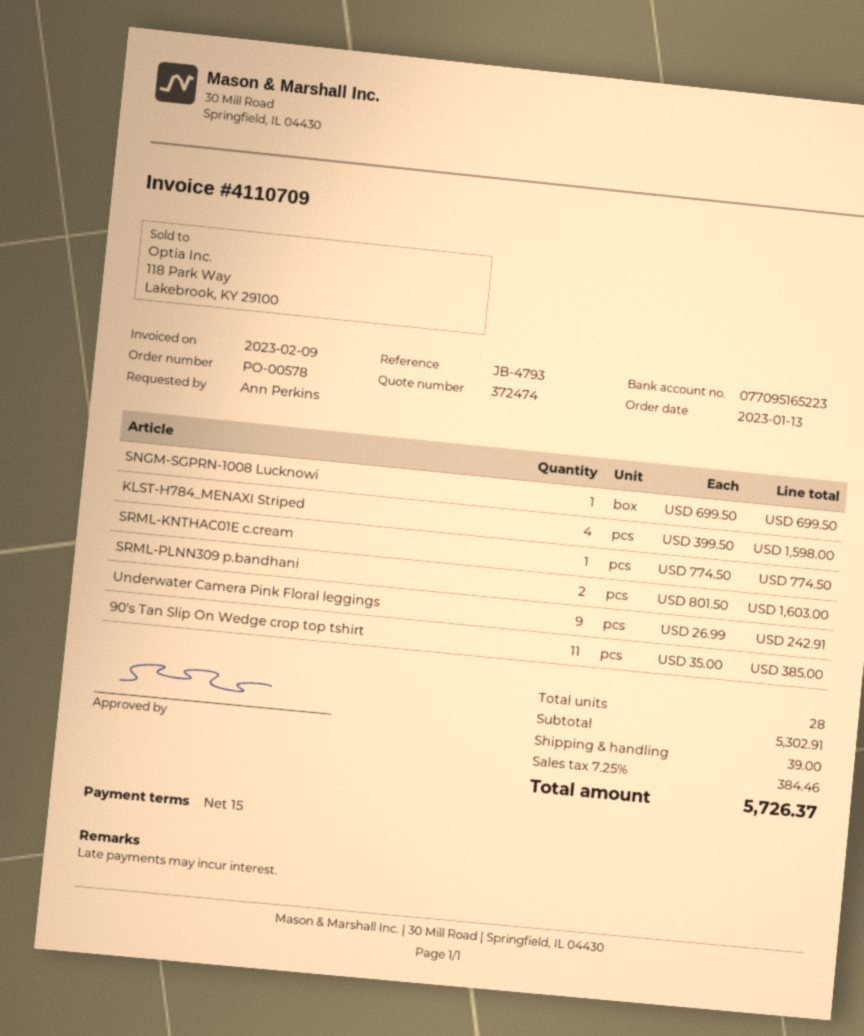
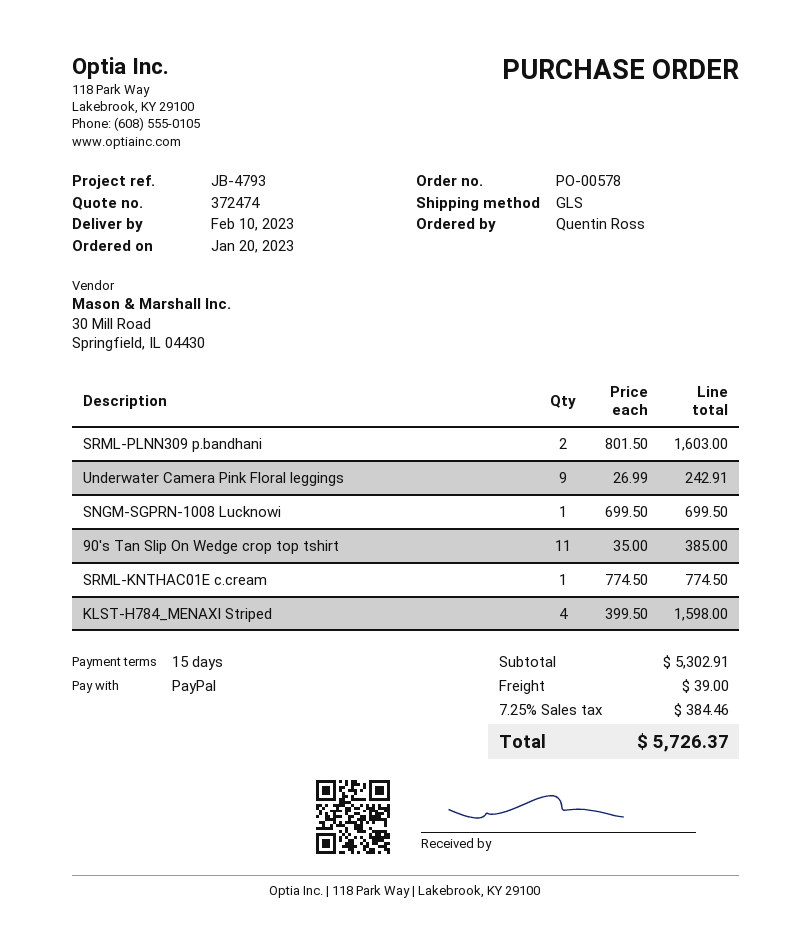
order date: 2023-01-13 -> 2023-01-20
ordered by: Ann Perkins -> Quentin Ross

